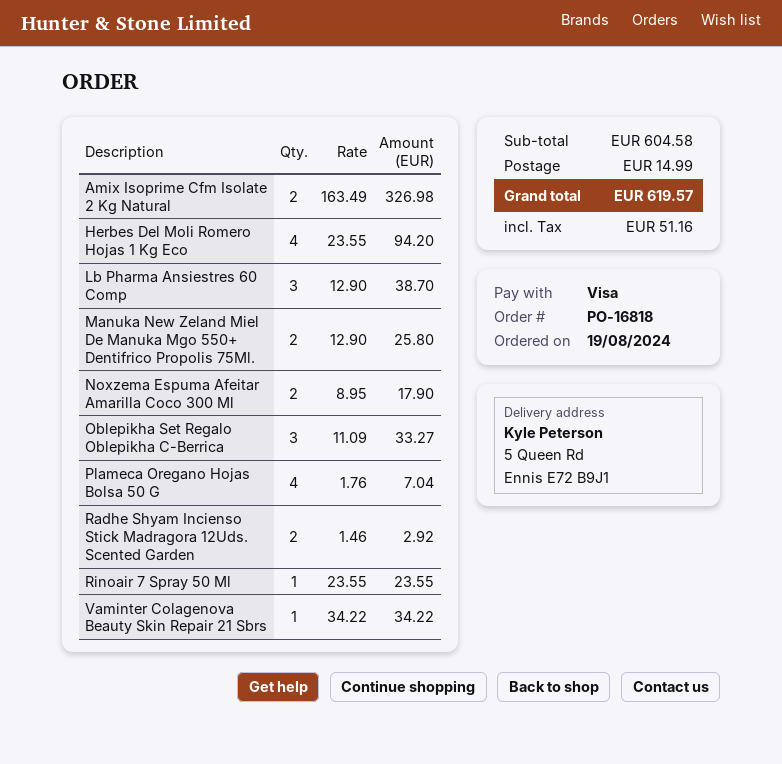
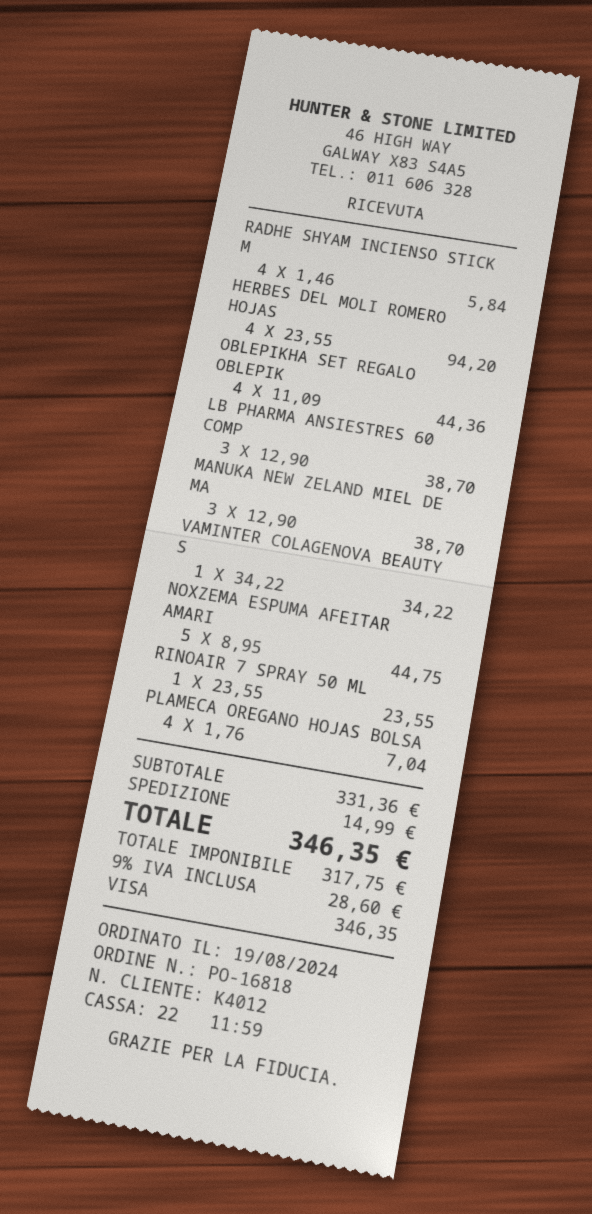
Amix Isoprime Cfm Isolate 2 Kg Natural: 2 x 163.49 = 326.98 -> none
Manuka New Zeland Miel De Manuka Mgo 550+ Dentifrico Propolis 75Ml.: 2 x 12.90 = 25.80 -> 3 x 12.90 = 38.70
Noxzema Espuma Afeitar Amarilla Coco 300 Ml: 2 x 8.95 = 17.90 -> 5 x 8.95 = 44.75
Oblepikha Set Regalo Oblepikha C-Berrica: 3 x 11.09 = 33.27 -> 4 x 11.09 = 44.36
Radhe Shyam Incienso Stick Madragora 12Uds. Scented Garden: 2 x 1.46 = 2.92 -> 4 x 1.46 = 5.84
subtotal: 604.58 -> 331.36
tax: 51.16 -> 28.60
total: 619.57 -> 346.35

